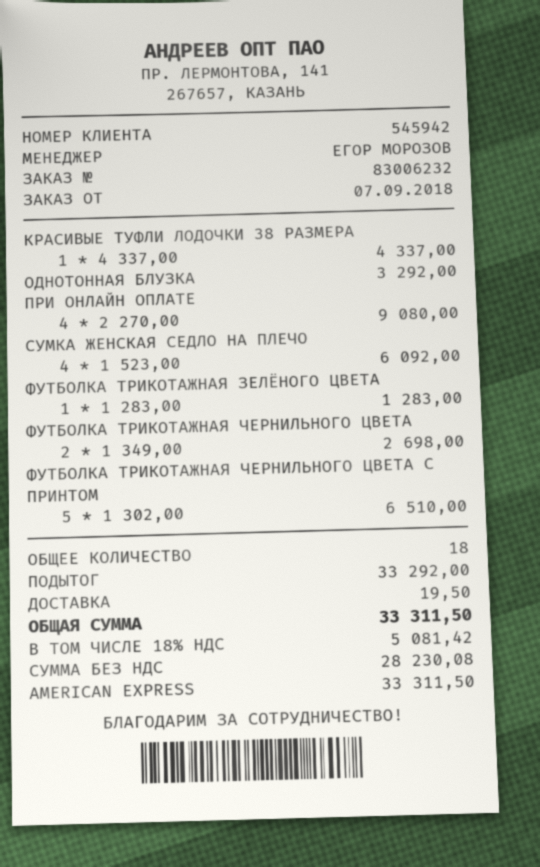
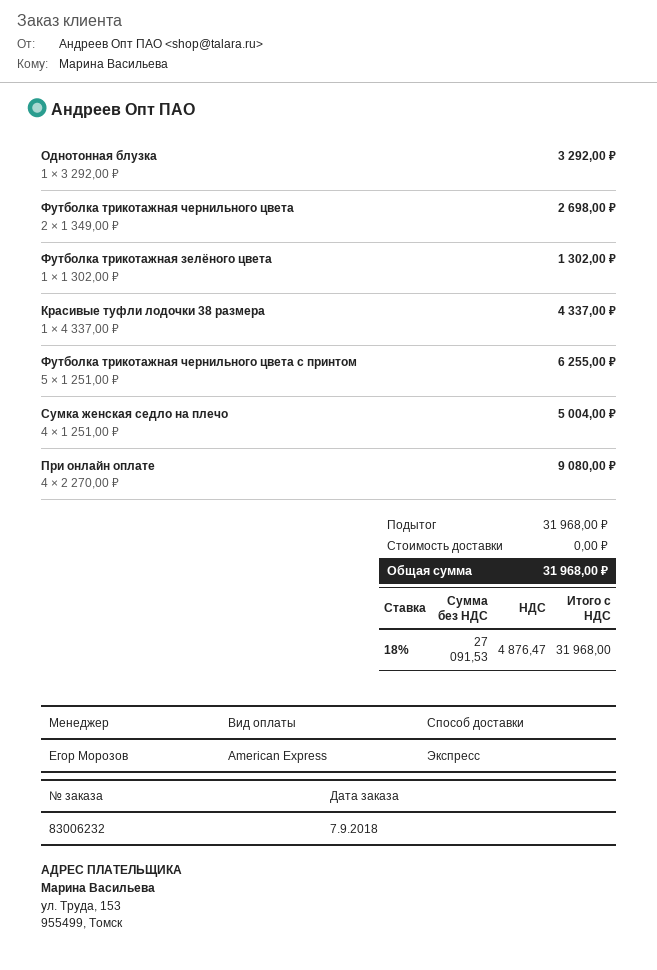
СУМКА ЖЕНСКАЯ СЕДЛО НА ПЛЕЧО: 4 x 1523.00 = 6092.00 -> 4 x 1251.00 = 5004.00
ФУТБОЛКА ТРИКОТАЖНАЯ ЗЕЛЁНОГО ЦВЕТА: 1 x 1283.00 = 1283.00 -> 1 x 1302.00 = 1302.00
ФУТБОЛКА ТРИКОТАЖНАЯ ЧЕРНИЛЬНОГО ЦВЕТА С ПРИНТОМ: 5 x 1302.00 = 6510.00 -> 5 x 1251.00 = 6255.00
subtotal: 33292.00 -> 31968.00
shipping: 19.50 -> 0.00
net: 28230.08 -> 27091.53
tax: 18% = 5081.42 -> 18% = 4876.47
total: 33311.50 -> 31968.00

